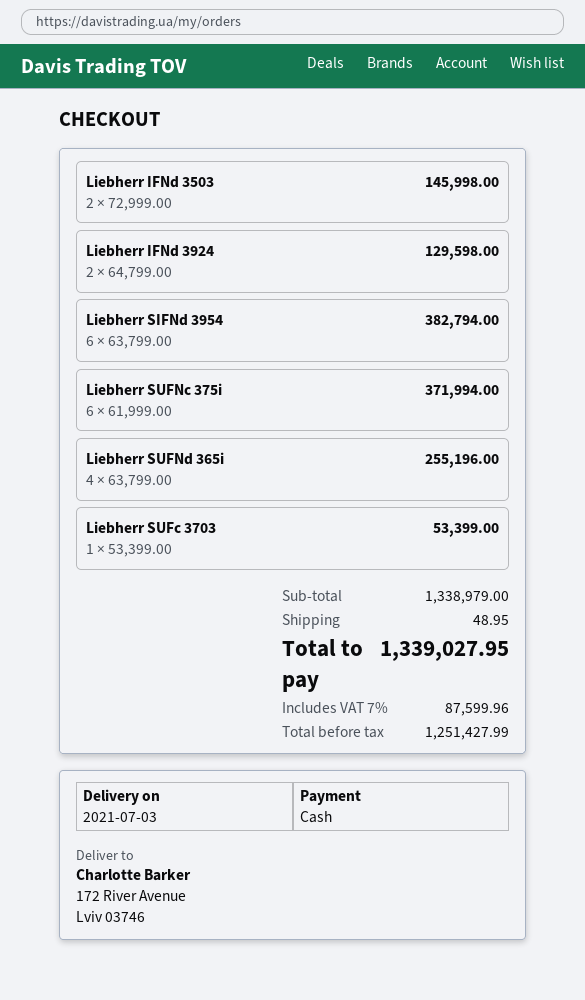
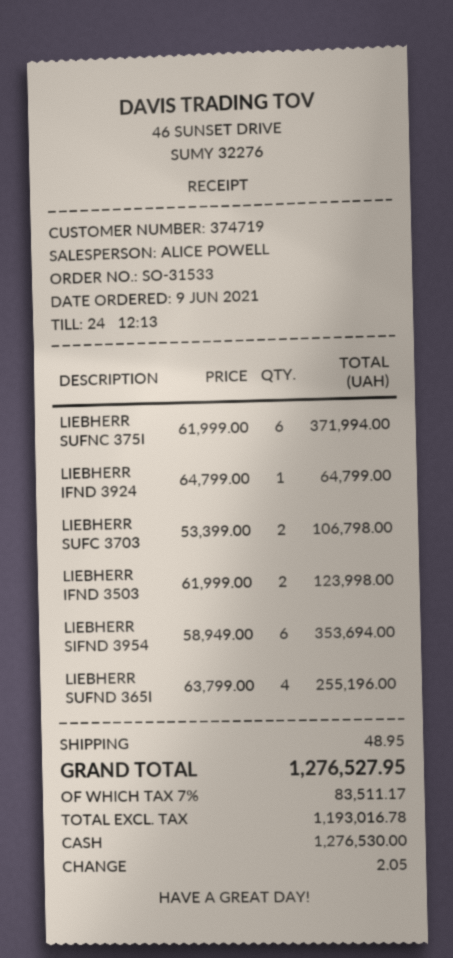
Liebherr IFNd 3503: 2 x 72999.00 = 145998.00 -> 2 x 61999.00 = 123998.00
Liebherr IFNd 3924: 2 x 64799.00 = 129598.00 -> 1 x 64799.00 = 64799.00
Liebherr SIFNd 3954: 6 x 63799.00 = 382794.00 -> 6 x 58949.00 = 353694.00
Liebherr SUFc 3703: 1 x 53399.00 = 53399.00 -> 2 x 53399.00 = 106798.00
net: 1251427.99 -> 1193016.78
tax: 7% = 87599.96 -> 7% = 83511.17
total: 1339027.95 -> 1276527.95

